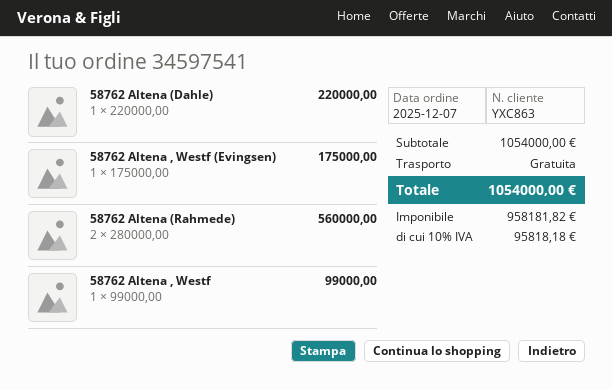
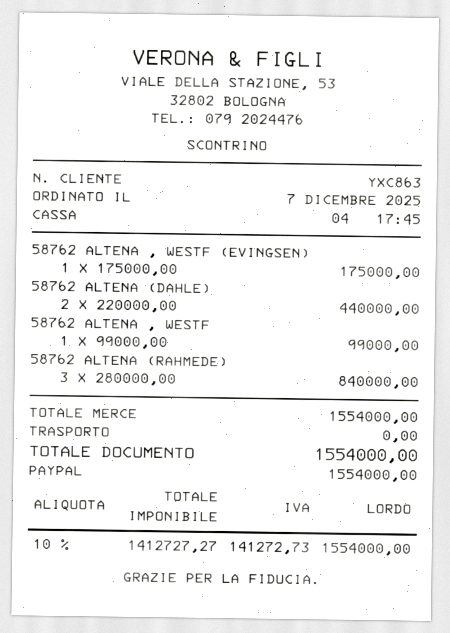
58762 Altena (Dahle): 1 x 220000.00 = 220000.00 -> 2 x 220000.00 = 440000.00
58762 Altena (Rahmede): 2 x 280000.00 = 560000.00 -> 3 x 280000.00 = 840000.00
subtotal: 1054000.00 -> 1554000.00
net: 958181.82 -> 1412727.27
tax: 10% = 95818.18 -> 10% = 141272.73
total: 1054000.00 -> 1554000.00

